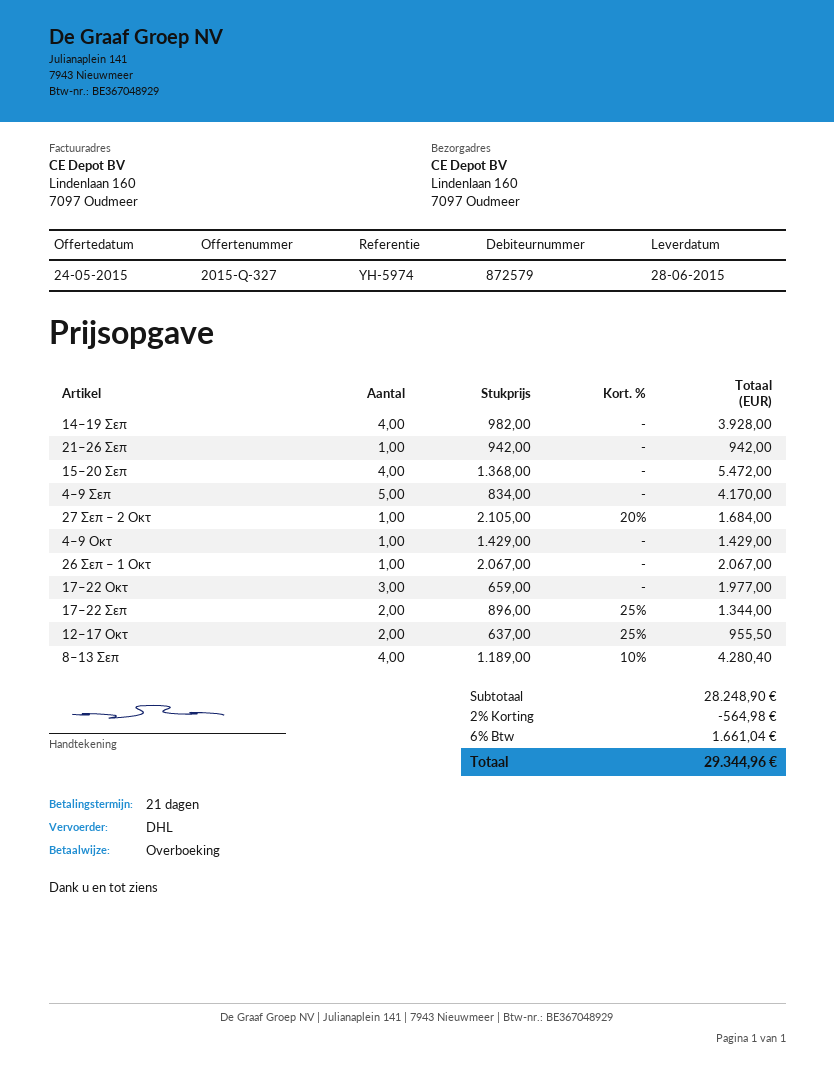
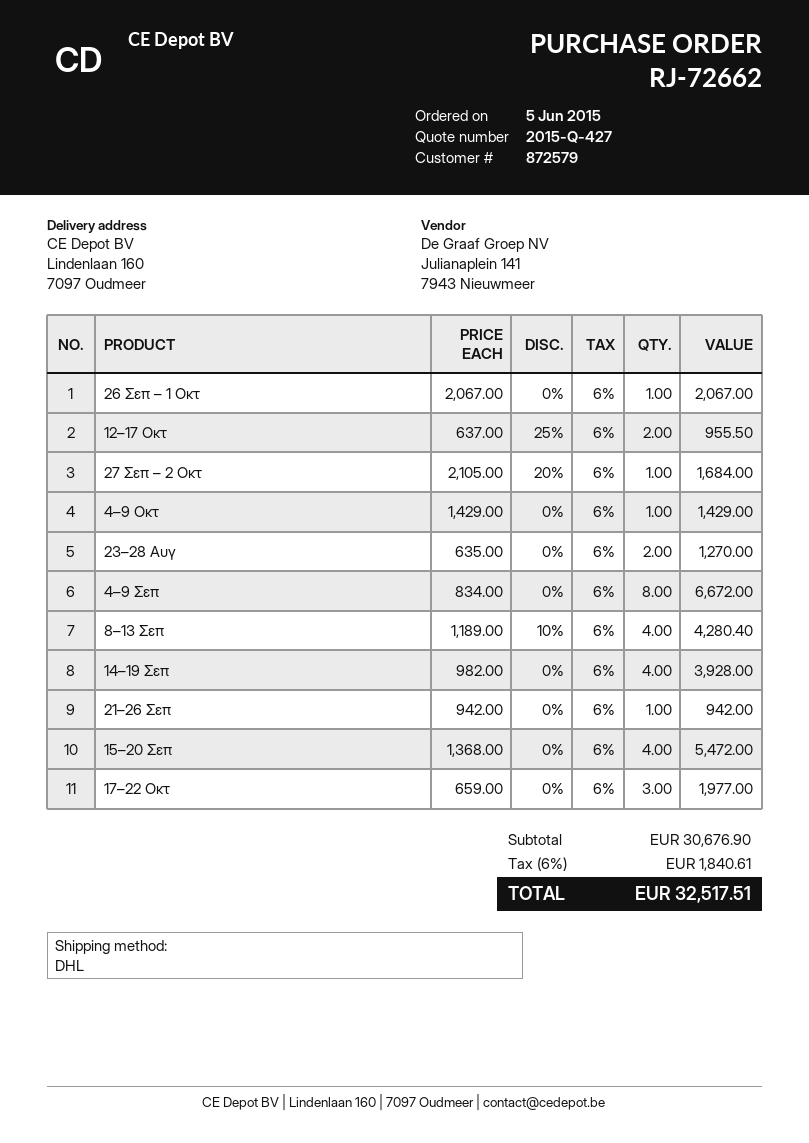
quote number: 2015-Q-327 -> 2015-Q-427
4–9 Σεπ: 5 x 834.00 = 4170.00 -> 8 x 834.00 = 6672.00
17–22 Σεπ: 2 x 896.00 - 25% = 1344.00 -> none
23–28 Αυγ: none -> 2 x 635.00 = 1270.00
subtotal: 28248.90 -> 30676.90
discount: 2% = 564.98 -> none
tax: 6% = 1661.04 -> 6% = 1840.61
total: 29344.96 -> 32517.51

